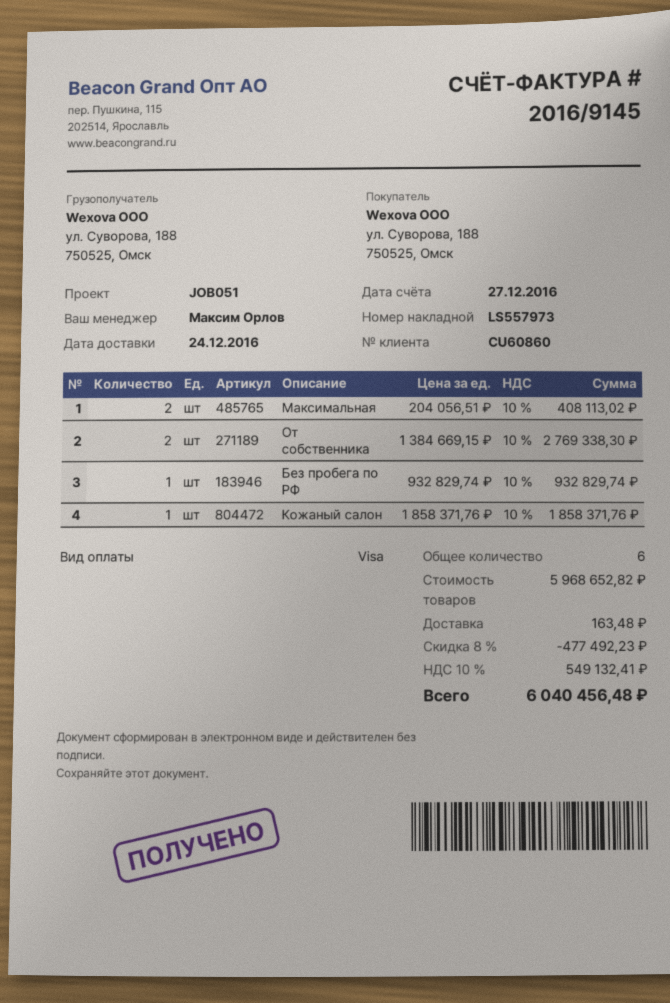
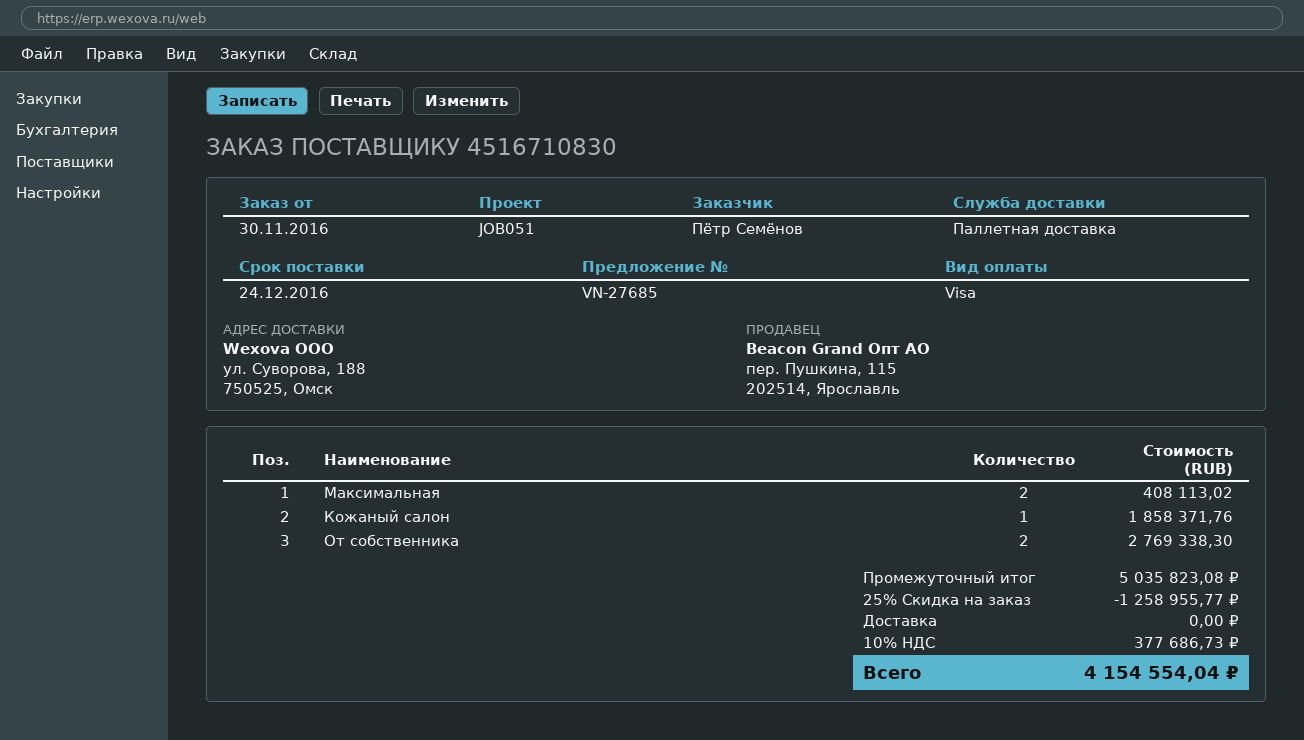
Без пробега по РФ: 1 for 932829.74 -> none
subtotal: 5968652.82 -> 5035823.08
discount: 8% = 477492.23 -> 25% = 1258955.77
shipping: 163.48 -> 0.00
tax: 10% = 549132.41 -> 10% = 377686.73
total: 6040456.48 -> 4154554.04

